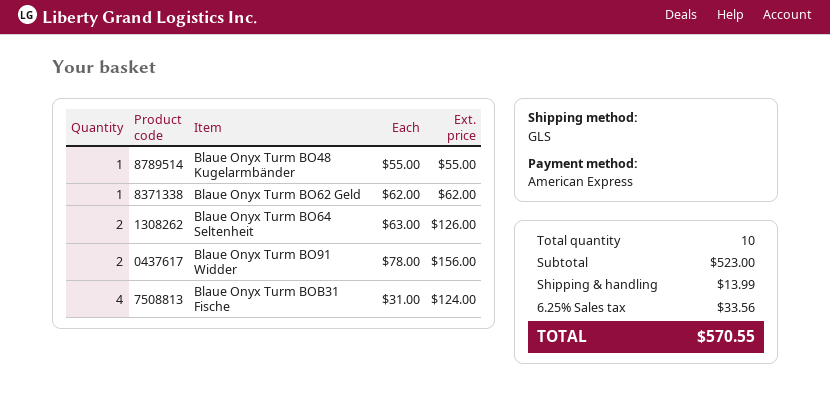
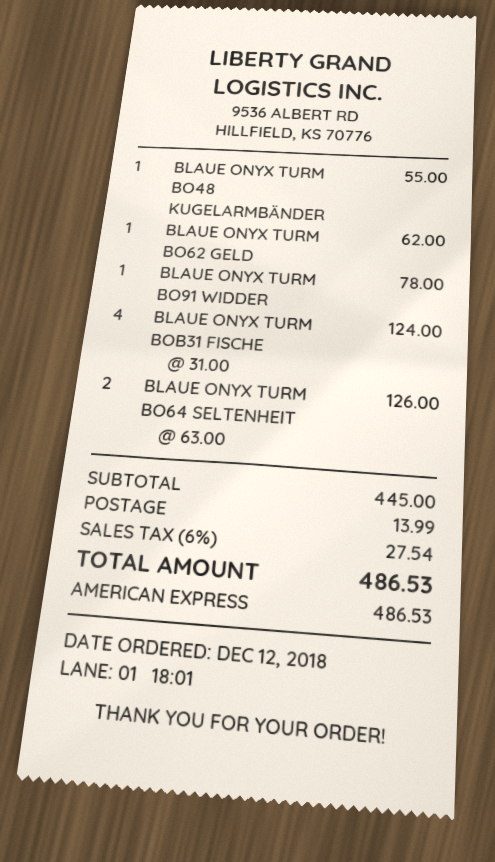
Blaue Onyx Turm BO91 Widder: 2 x 78.00 = 156.00 -> 1 x 78.00 = 78.00
subtotal: 523.00 -> 445.00
tax: 6.25% = 33.56 -> 6% = 27.54
total: 570.55 -> 486.53

